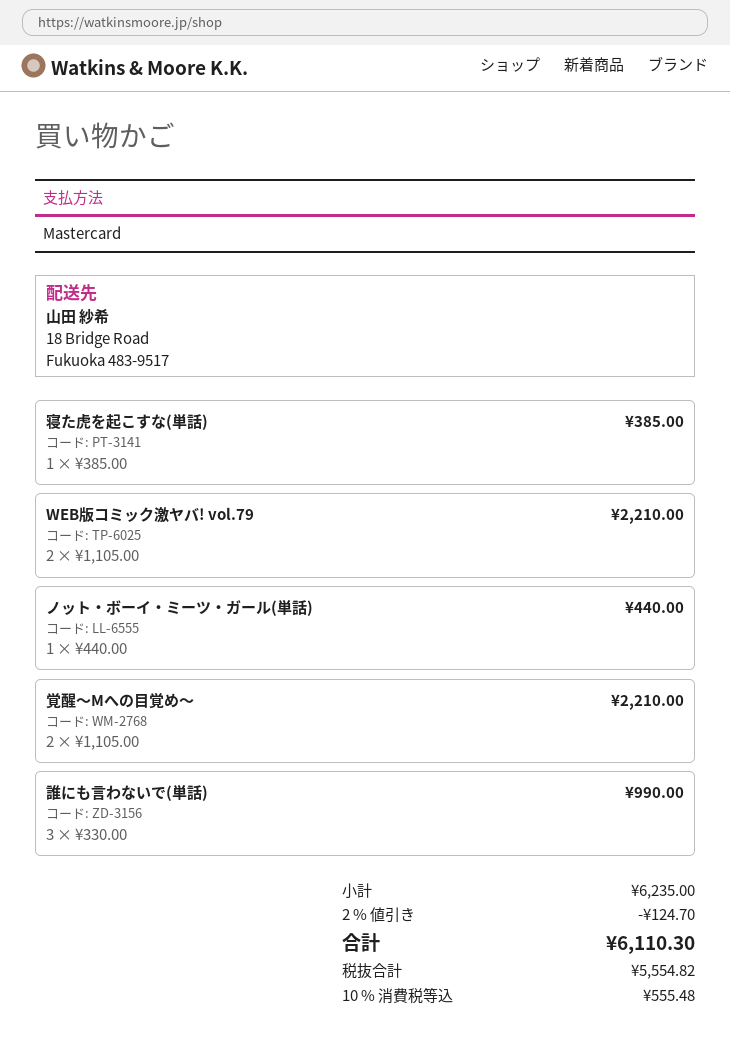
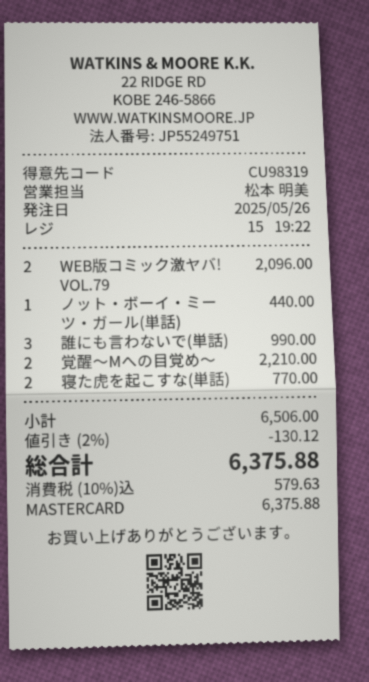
寝た虎を起こすな(単話): 1 for 385.00 -> 2 for 770.00
WEB版コミック激ヤバ! vol.79: 2 for 2210.00 -> 2 for 2096.00
subtotal: 6235.00 -> 6506.00
discount: 2% = 124.70 -> 2% = 130.12
tax: 10% = 555.48 -> 10% = 579.63
total: 6110.30 -> 6375.88

